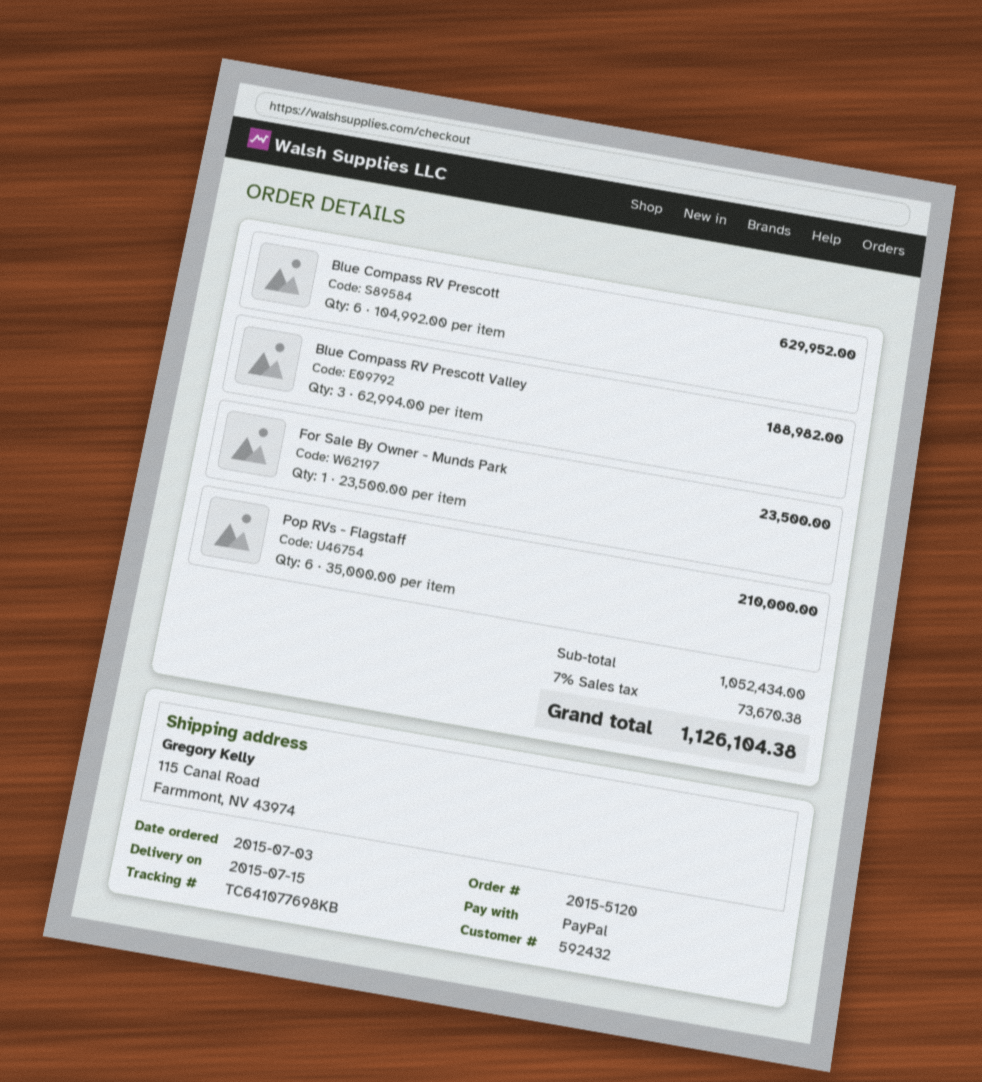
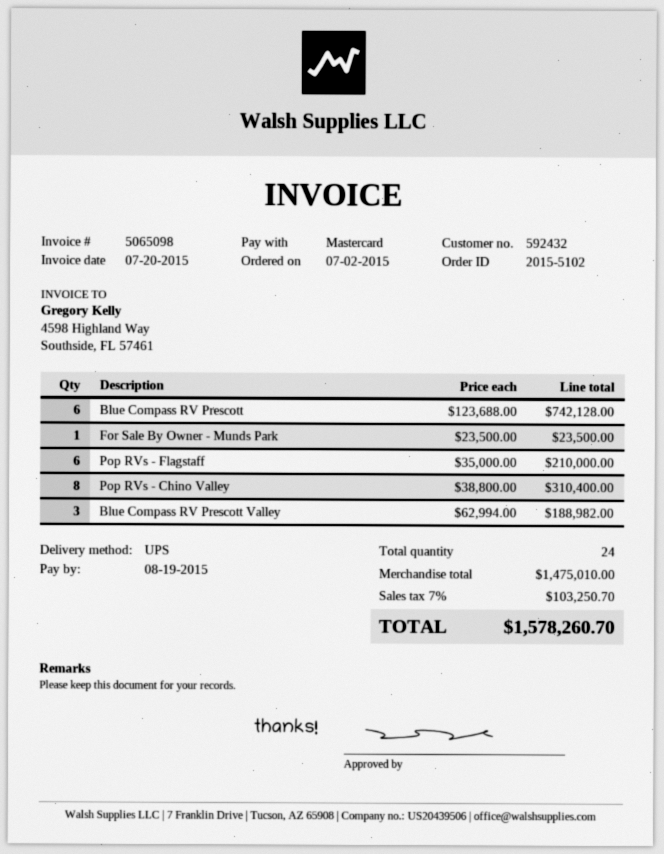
order number: 2015-5120 -> 2015-5102
order date: 2015-07-03 -> 2015-07-02
payment method: PayPal -> Mastercard
Blue Compass RV Prescott: 6 x 104992.00 = 629952.00 -> 6 x 123688.00 = 742128.00
Pop RVs - Chino Valley: none -> 8 x 38800.00 = 310400.00
subtotal: 1052434.00 -> 1475010.00
tax: 7% = 73670.38 -> 7% = 103250.70
total: 1126104.38 -> 1578260.70

